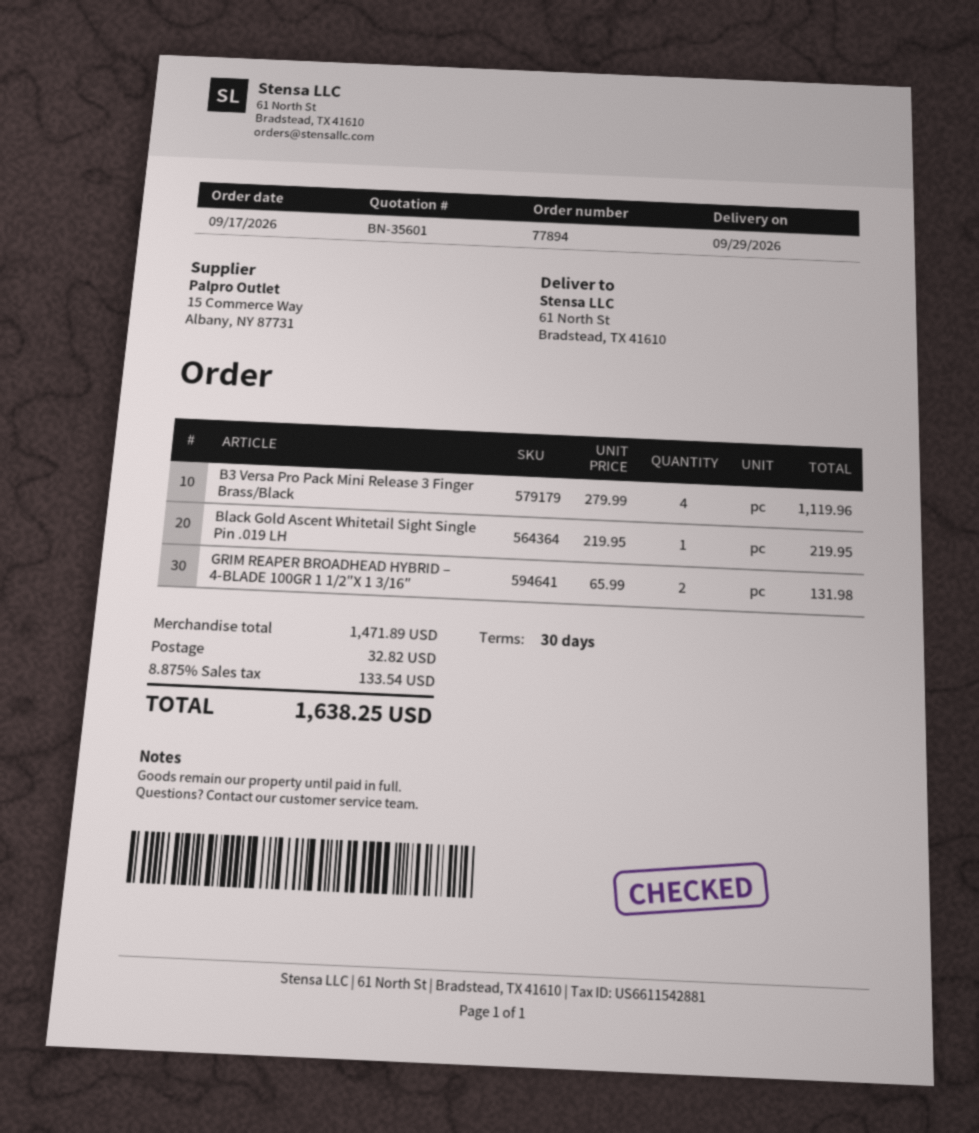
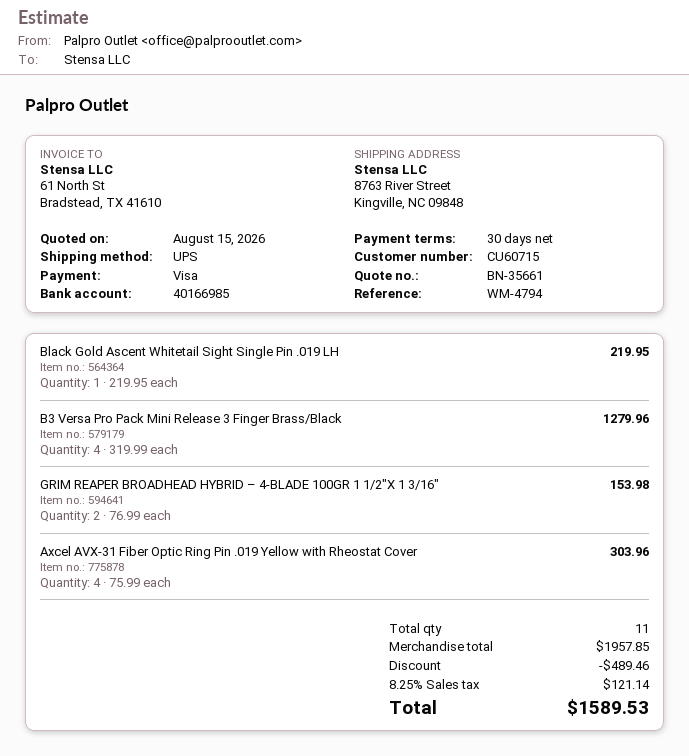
quote number: BN-35601 -> BN-35661
ship to: 61 North St, Bradstead, TX 41610 -> 8763 River Street, Kingville, NC 09848
B3 Versa Pro Pack Mini Release 3 Finger Brass/Black: 4 x 279.99 = 1119.96 -> 4 x 319.99 = 1279.96
GRIM REAPER BROADHEAD HYBRID – 4-BLADE 100GR 1 1/2″X 1 3/16″: 2 x 65.99 = 131.98 -> 2 x 76.99 = 153.98
Axcel AVX-31 Fiber Optic Ring Pin .019 Yellow with Rheostat Cover: none -> 4 x 75.99 = 303.96
subtotal: 1471.89 -> 1957.85
discount: none -> 489.46
shipping: 32.82 -> none
tax: 8.875% = 133.54 -> 8.25% = 121.14
total: 1638.25 -> 1589.53

